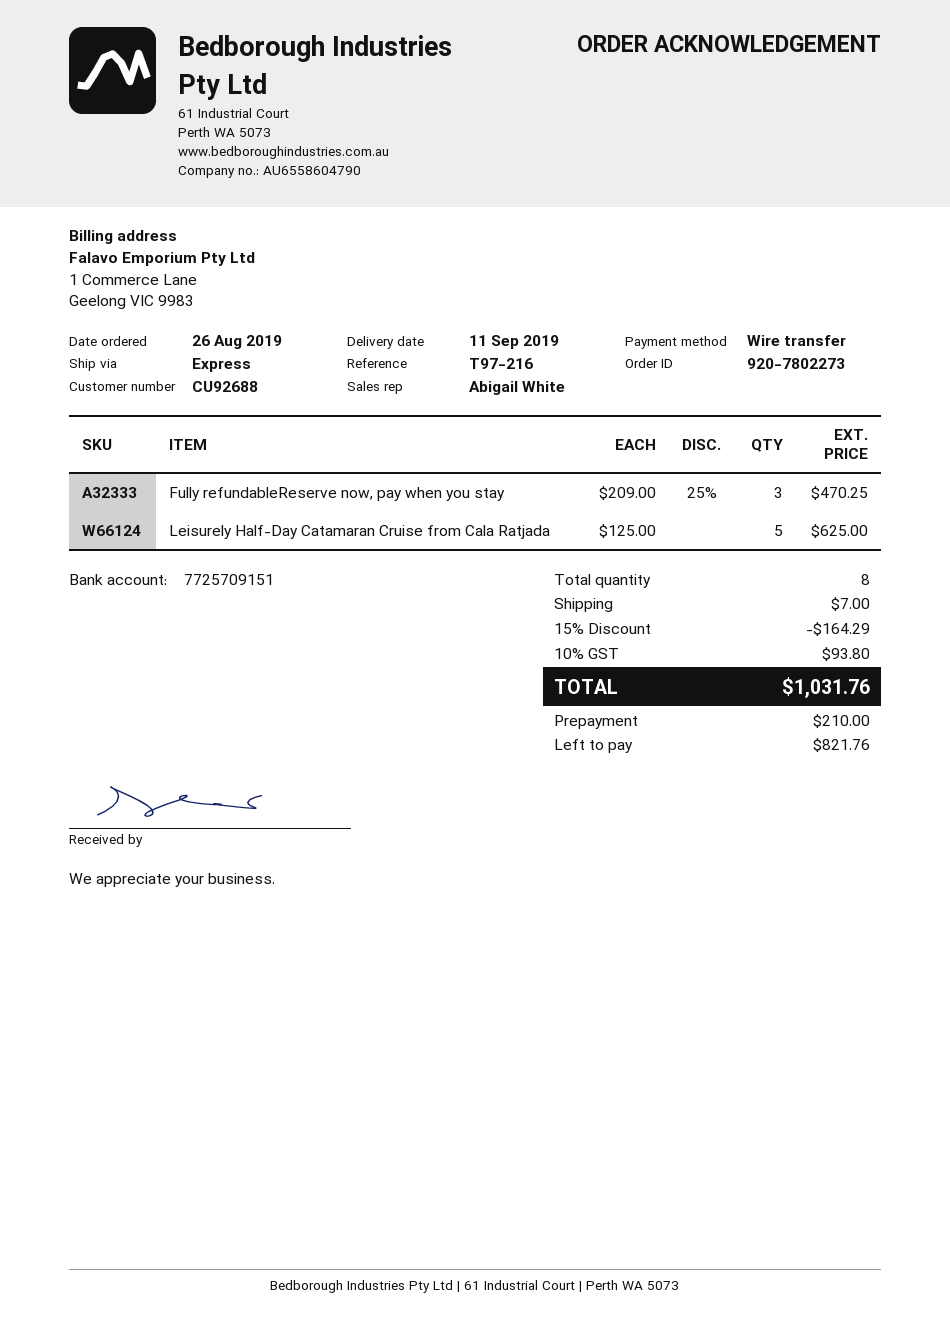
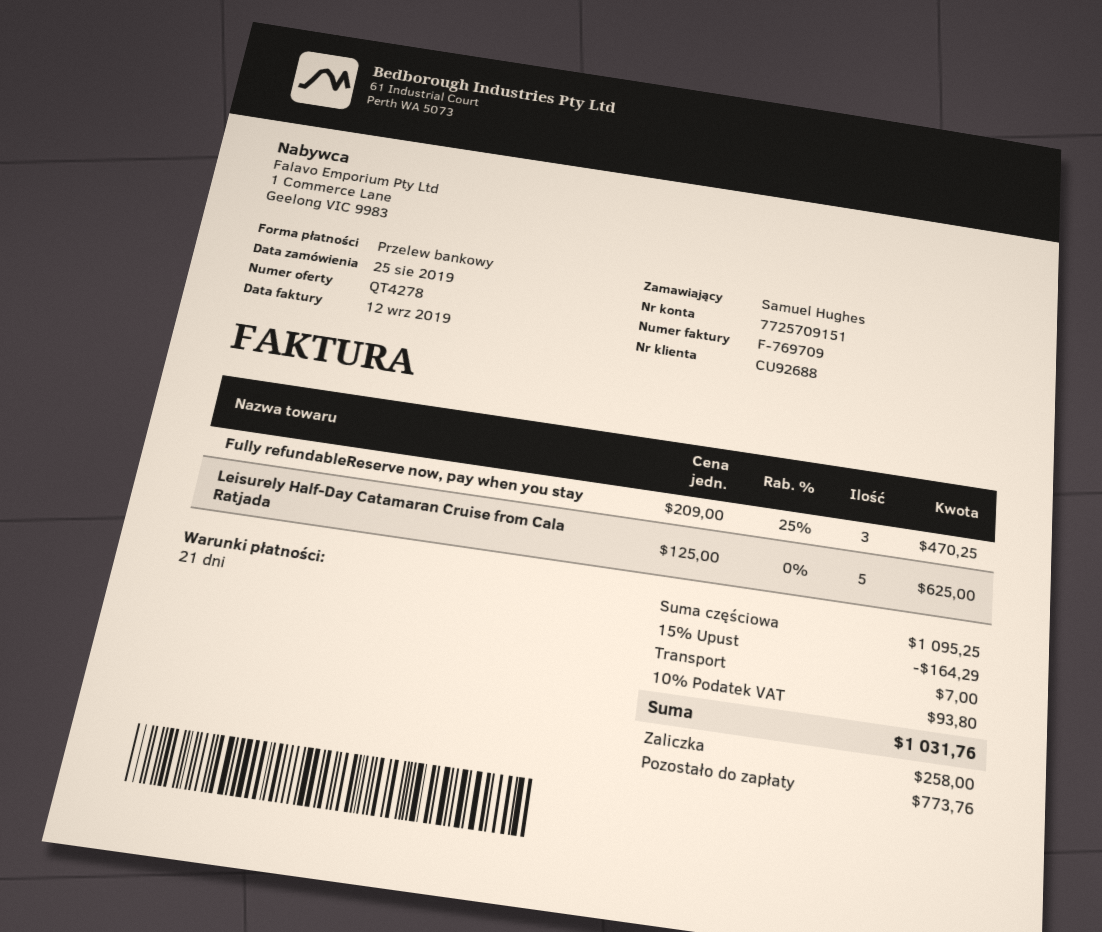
order date: 2019-08-26 -> 2019-08-25
deposit: 210.00 -> 258.00
balance: 821.76 -> 773.76

